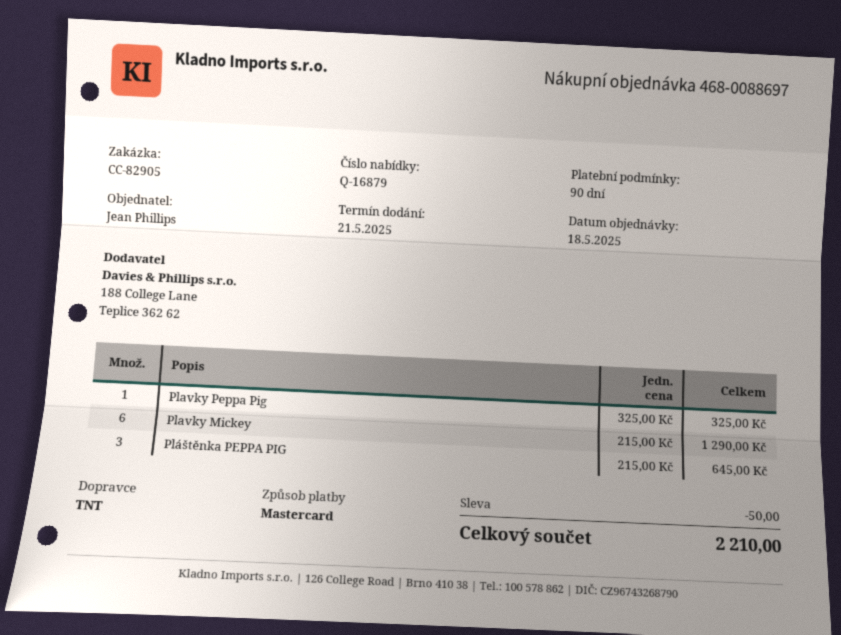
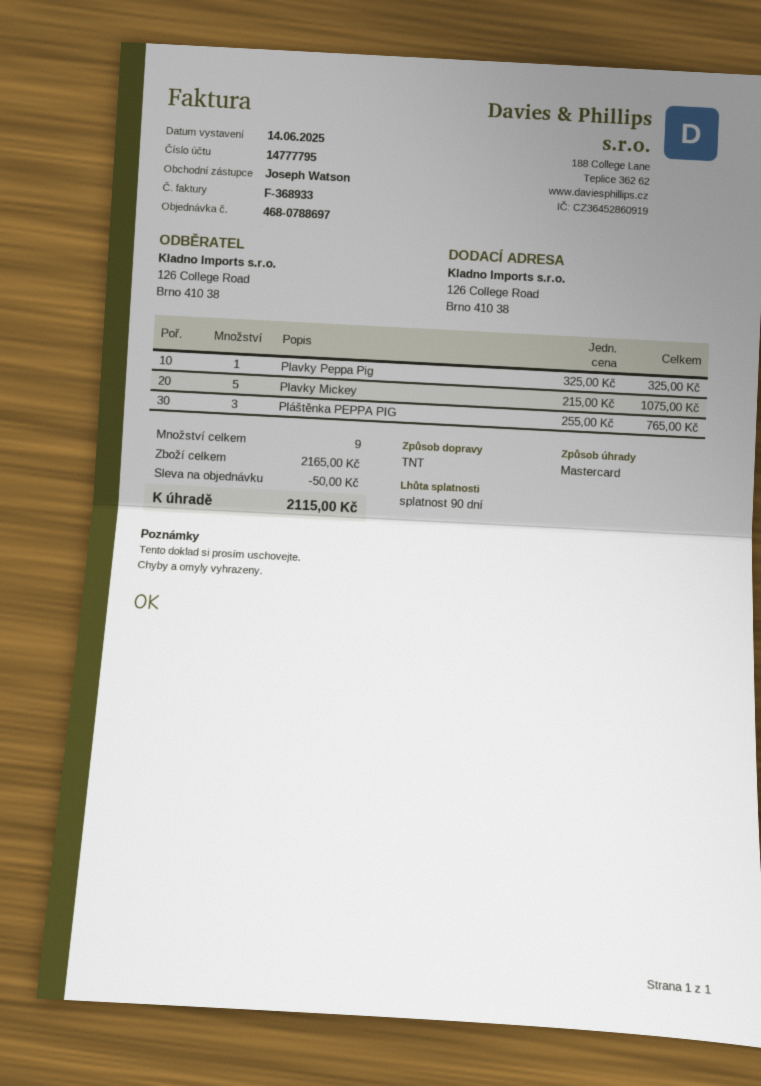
order number: 468-0088697 -> 468-0788697
Plavky Mickey: 6 x 215.00 = 1290.00 -> 5 x 215.00 = 1075.00
Pláštěnka PEPPA PIG: 3 x 215.00 = 645.00 -> 3 x 255.00 = 765.00
total: 2210.00 -> 2115.00

